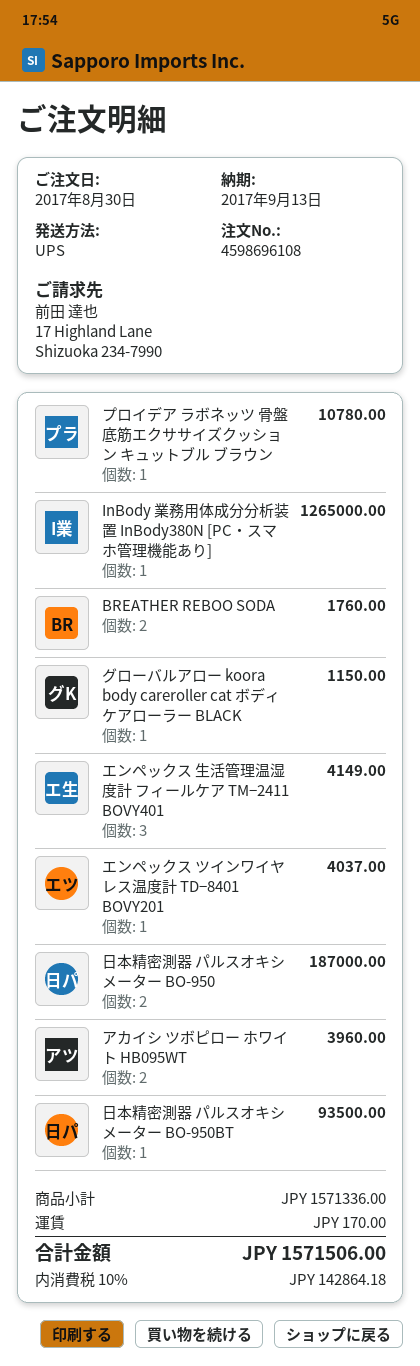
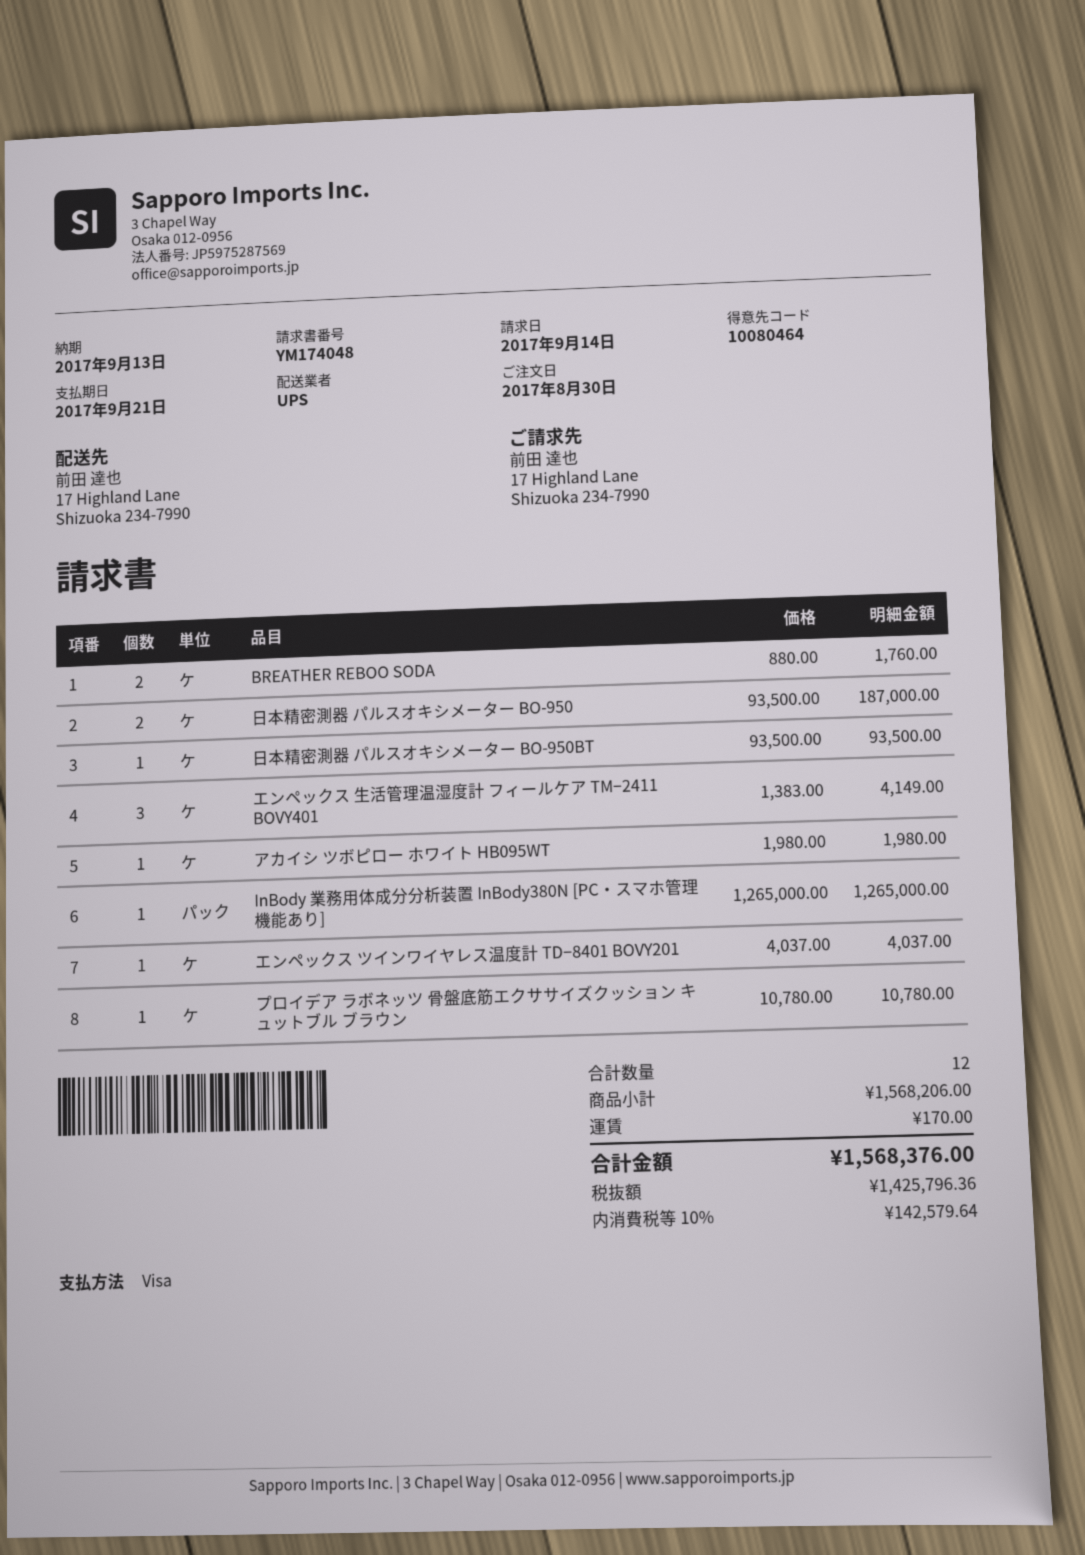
グローバルアロー koora body careroller cat ボディケアローラー BLACK: 1 for 1150.00 -> none
アカイシ ツボピロー ホワイト HB095WT: 2 for 3960.00 -> 1 for 1980.00
subtotal: 1571336.00 -> 1568206.00
tax: 10% = 142864.18 -> 10% = 142579.64
total: 1571506.00 -> 1568376.00

